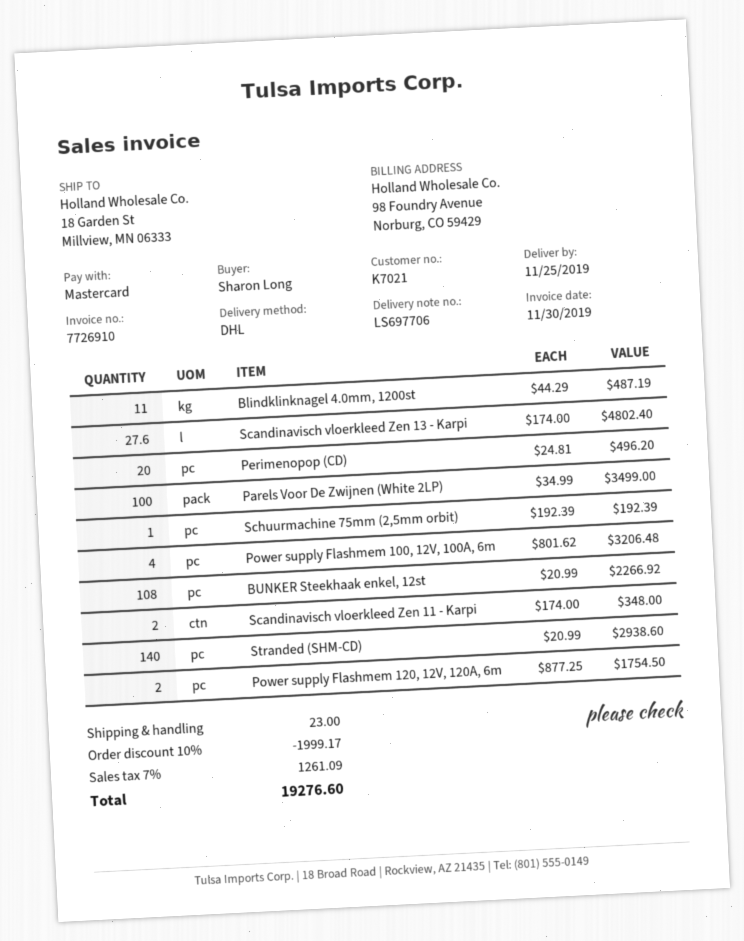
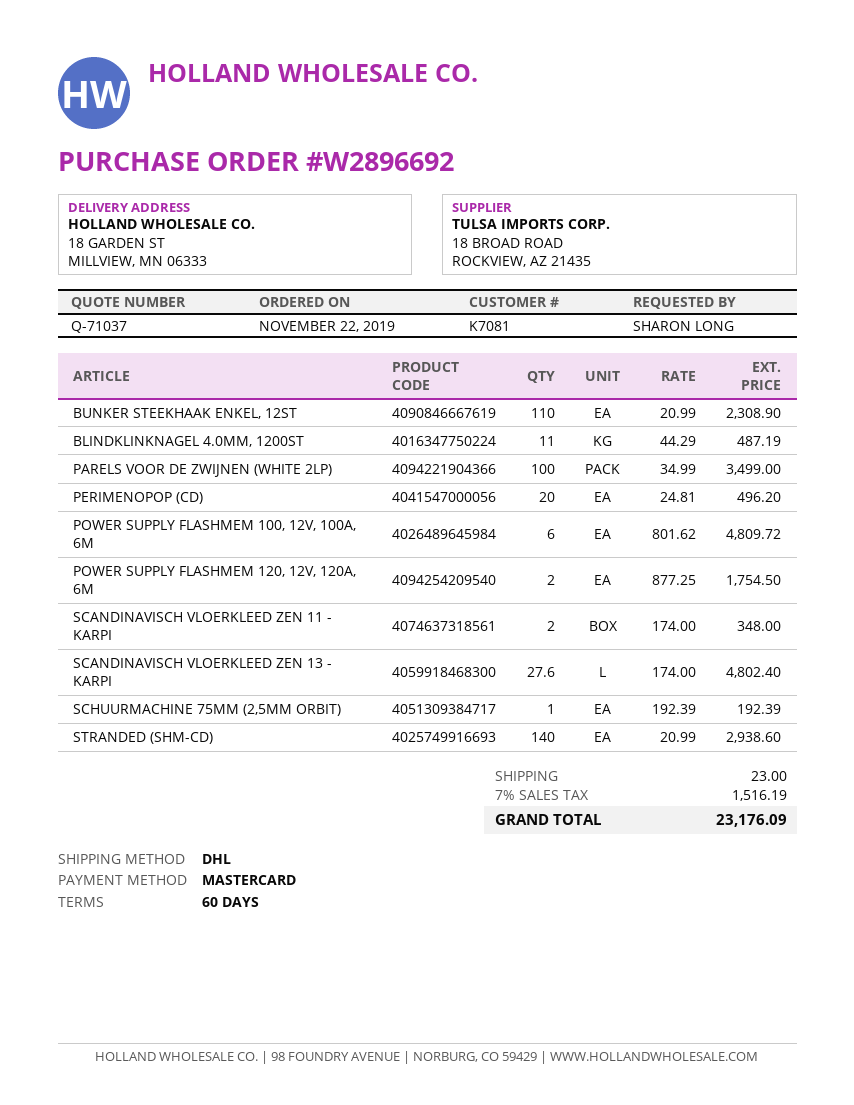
customer number: K7021 -> K7081
Power supply Flashmem 100, 12V, 100A, 6m: 4 x 801.62 = 3206.48 -> 6 x 801.62 = 4809.72
BUNKER Steekhaak enkel, 12st: 108 x 20.99 = 2266.92 -> 110 x 20.99 = 2308.90
discount: 10% = 1999.17 -> none
tax: 7% = 1261.09 -> 7% = 1516.19
total: 19276.60 -> 23176.09

